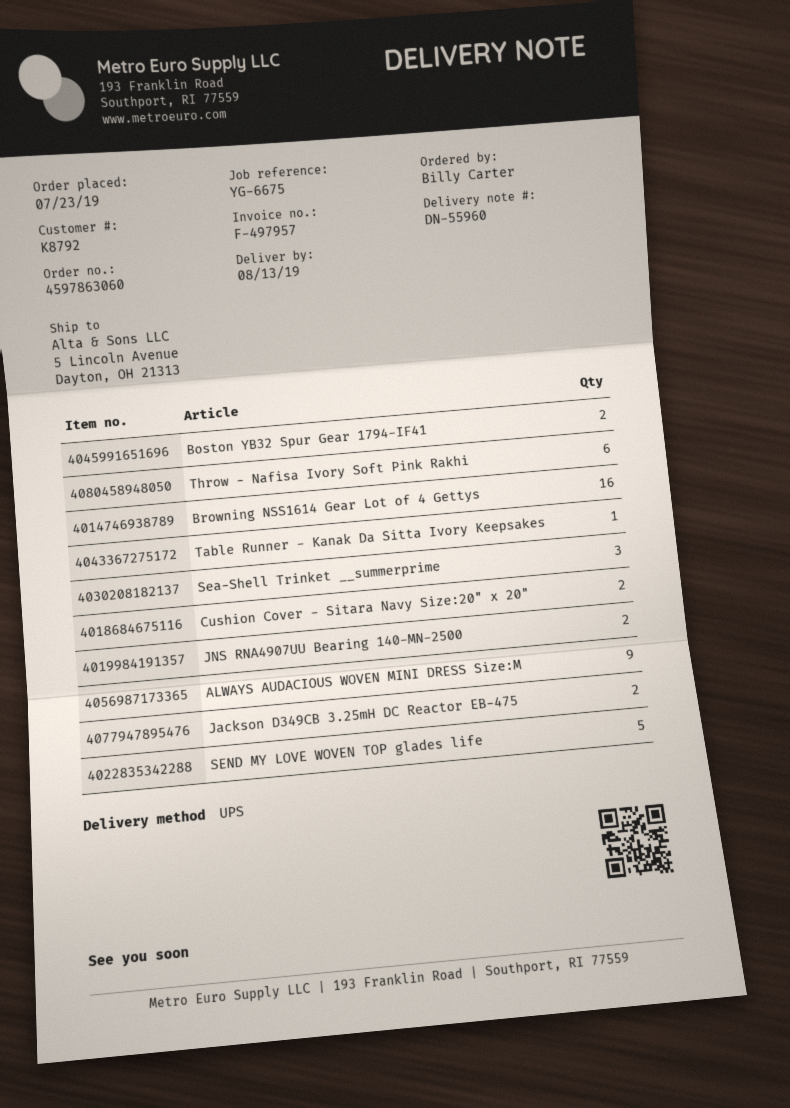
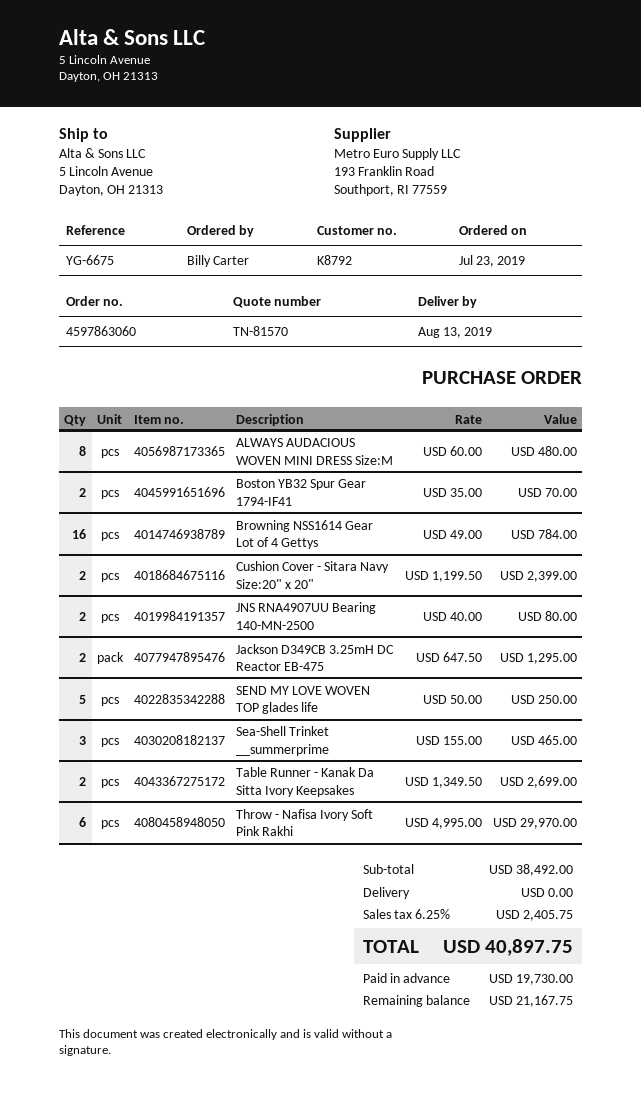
Table Runner - Kanak Da Sitta Ivory Keepsakes: 1 -> 2
ALWAYS AUDACIOUS WOVEN MINI DRESS Size:M: 9 -> 8

